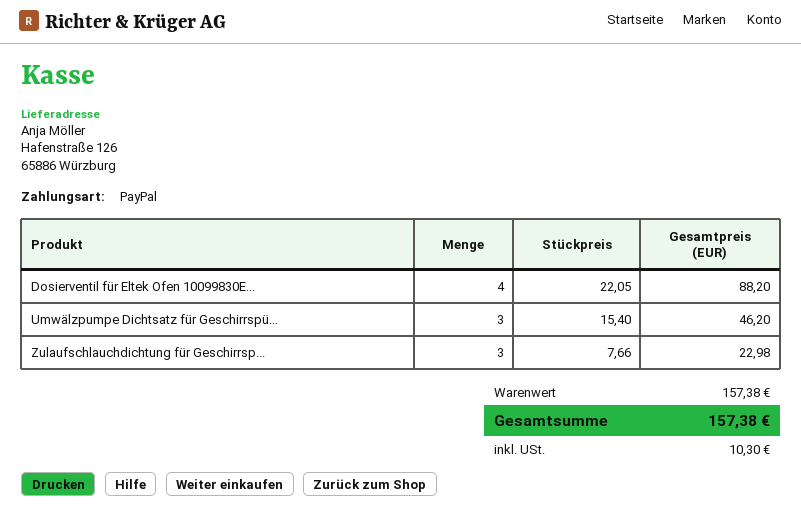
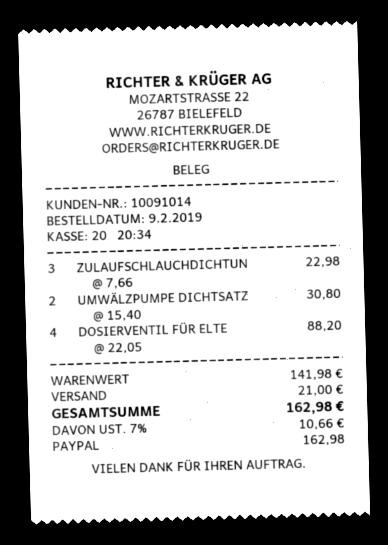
Umwälzpumpe Dichtsatz für Geschirrspü...: 3 x 15.40 = 46.20 -> 2 x 15.40 = 30.80
subtotal: 157.38 -> 141.98
shipping: none -> 21.00
tax: 10.30 -> 10.66
total: 157.38 -> 162.98

